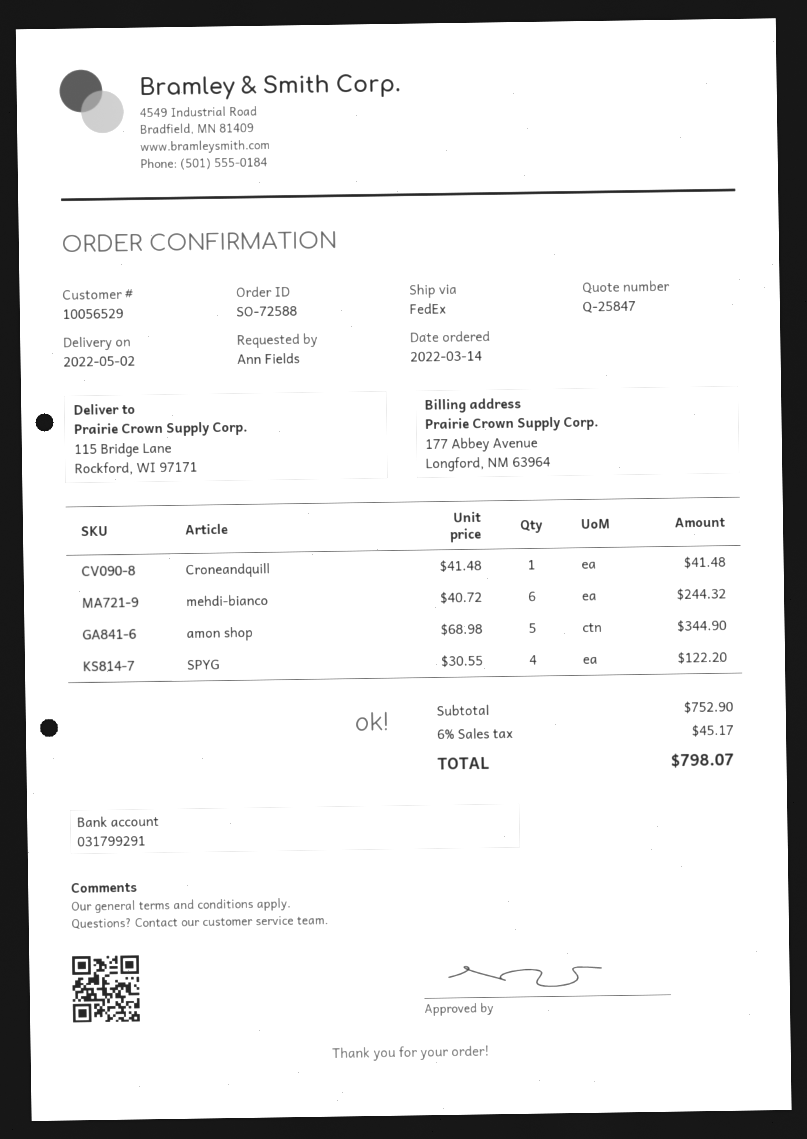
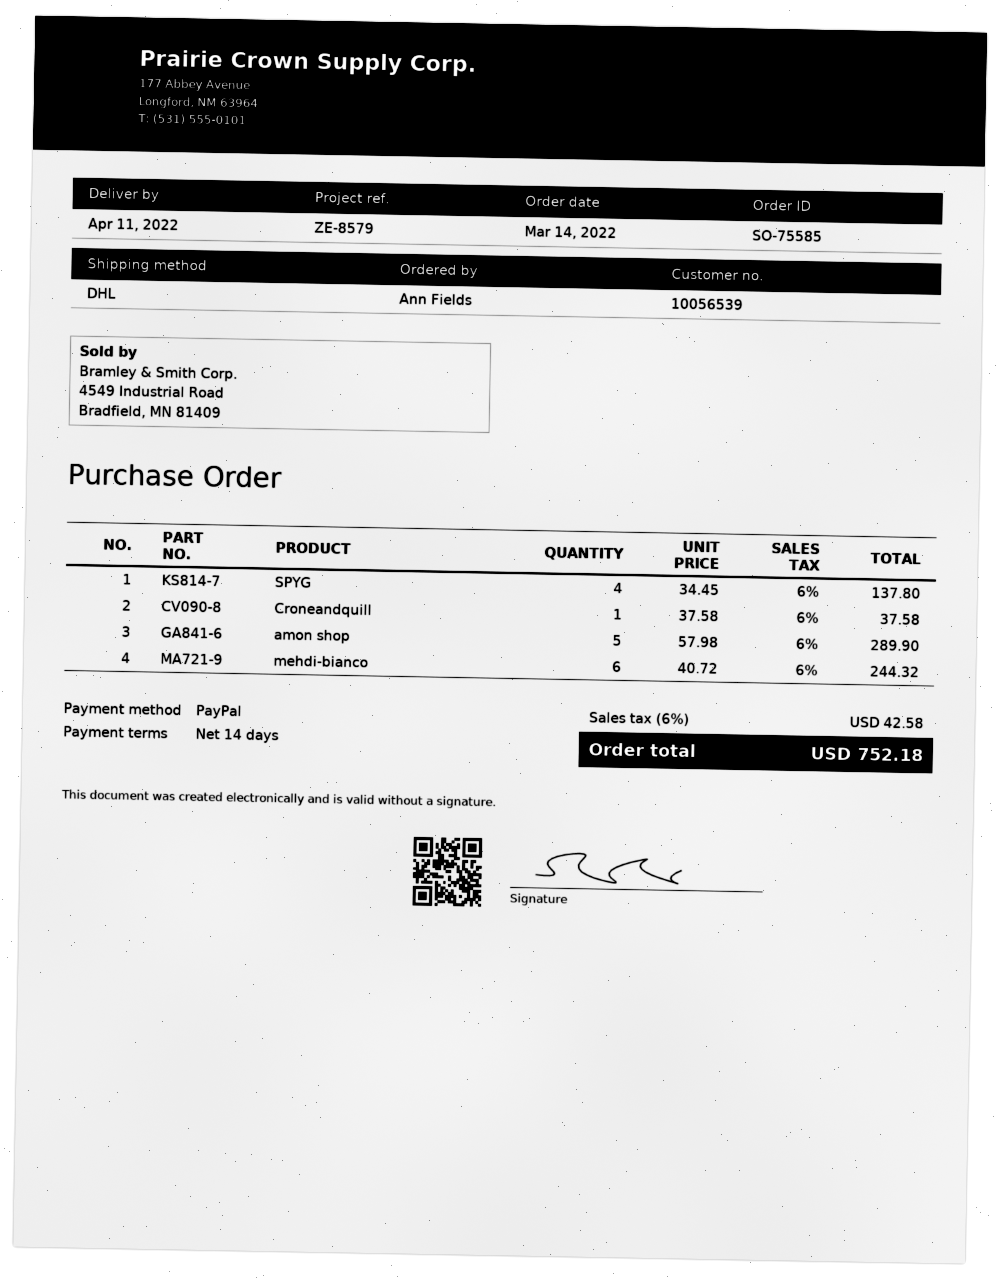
order number: SO-72588 -> SO-75585
delivery date: 2022-05-02 -> 2022-04-11
customer number: 10056529 -> 10056539
shipping method: FedEx -> DHL
Croneandquill: 1 x 41.48 = 41.48 -> 1 x 37.58 = 37.58
amon shop: 5 x 68.98 = 344.90 -> 5 x 57.98 = 289.90
SPYG: 4 x 30.55 = 122.20 -> 4 x 34.45 = 137.80
tax: 6% = 45.17 -> 6% = 42.58
total: 798.07 -> 752.18

